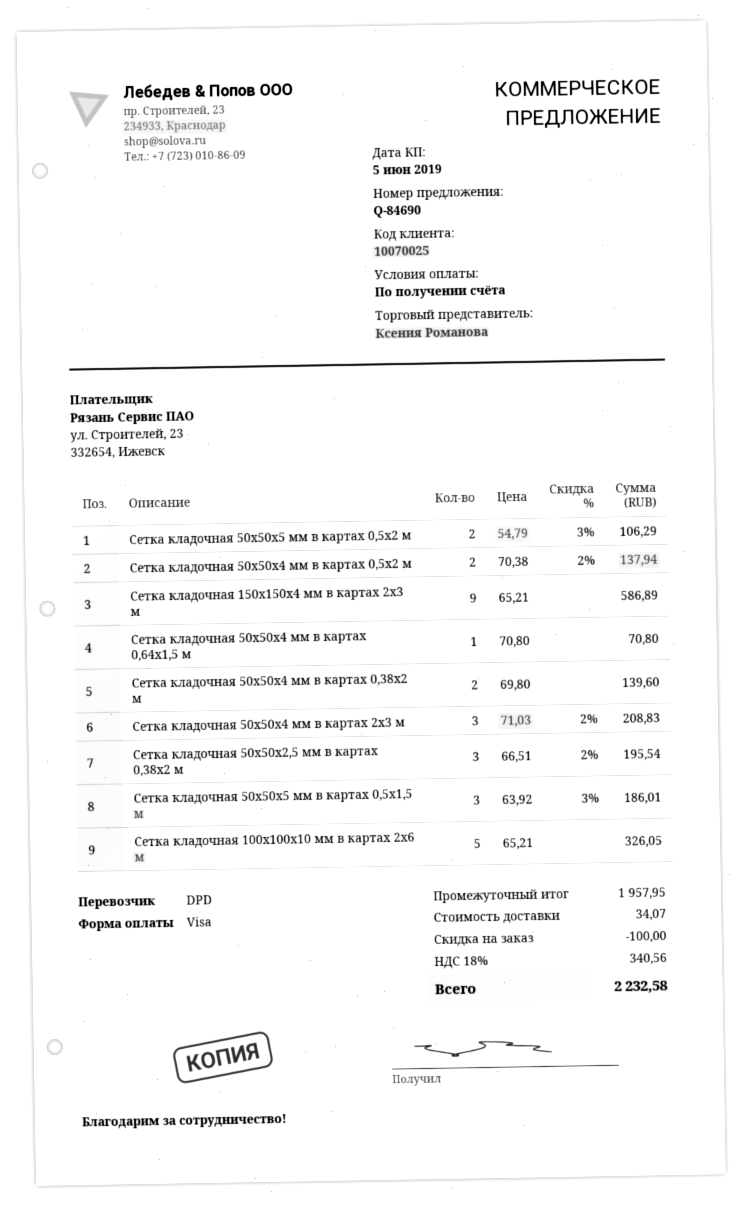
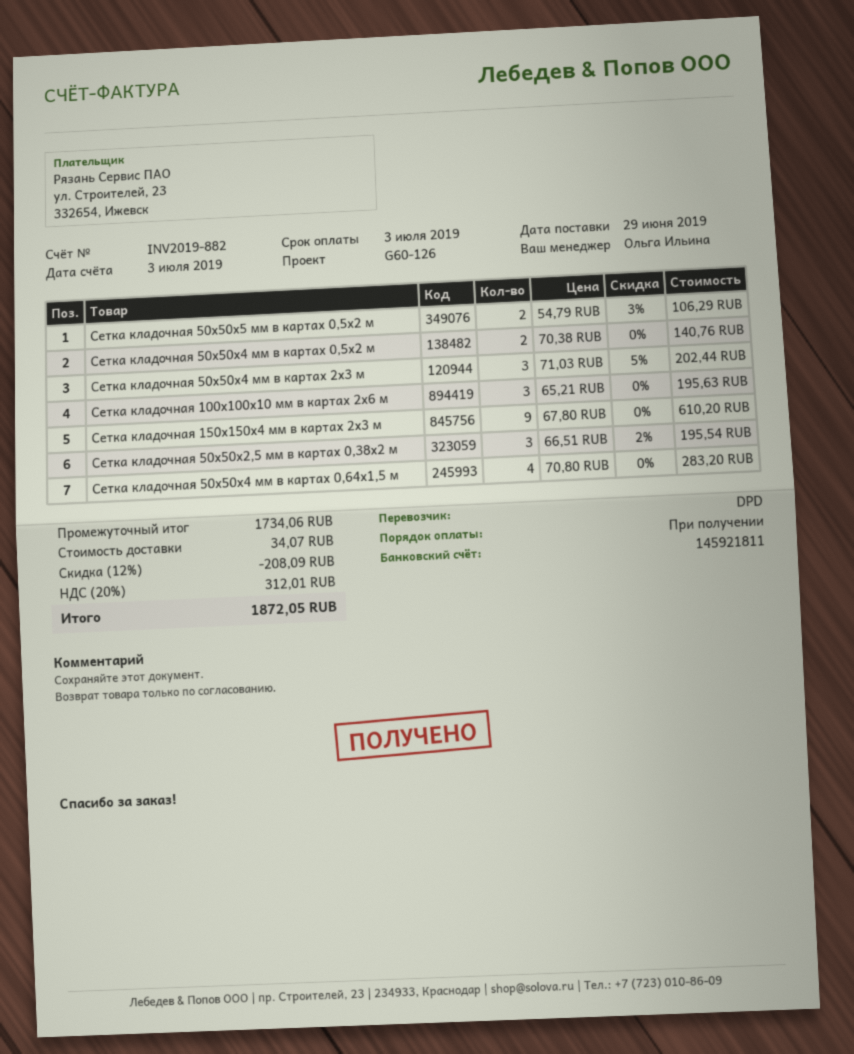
sales rep: Ксения Романова -> Ольга Ильина
Сетка кладочная 50х50х4 мм в картах 0,5х2 м: 2 x 70.38 - 2% = 137.94 -> 2 x 70.38 = 140.76
Сетка кладочная 150х150х4 мм в картах 2х3 м: 9 x 65.21 = 586.89 -> 9 x 67.80 = 610.20
Сетка кладочная 50х50х4 мм в картах 0,64х1,5 м: 1 x 70.80 = 70.80 -> 4 x 70.80 = 283.20
Сетка кладочная 50х50х4 мм в картах 0,38х2 м: 2 x 69.80 = 139.60 -> none
Сетка кладочная 50х50х4 мм в картах 2х3 м: 3 x 71.03 - 2% = 208.83 -> 3 x 71.03 - 5% = 202.44
Сетка кладочная 50х50х5 мм в картах 0,5х1,5 м: 3 x 63.92 - 3% = 186.01 -> none
Сетка кладочная 100х100х10 мм в картах 2х6 м: 5 x 65.21 = 326.05 -> 3 x 65.21 = 195.63
subtotal: 1957.95 -> 1734.06
discount: 100.00 -> 208.09
tax: 18% = 340.56 -> 20% = 312.01
total: 2232.58 -> 1872.05

